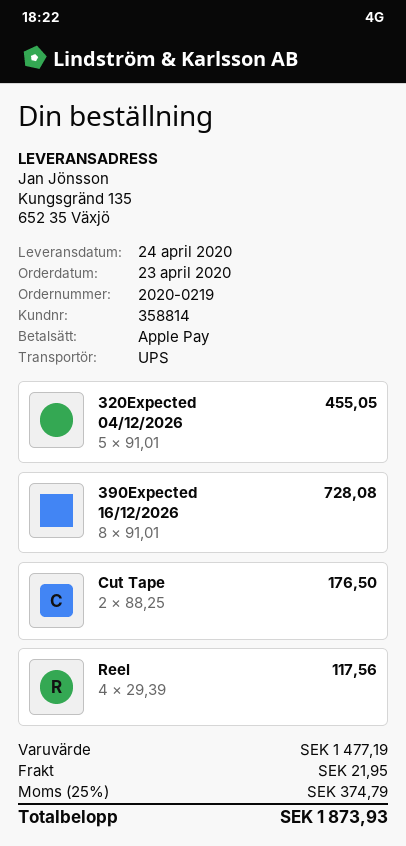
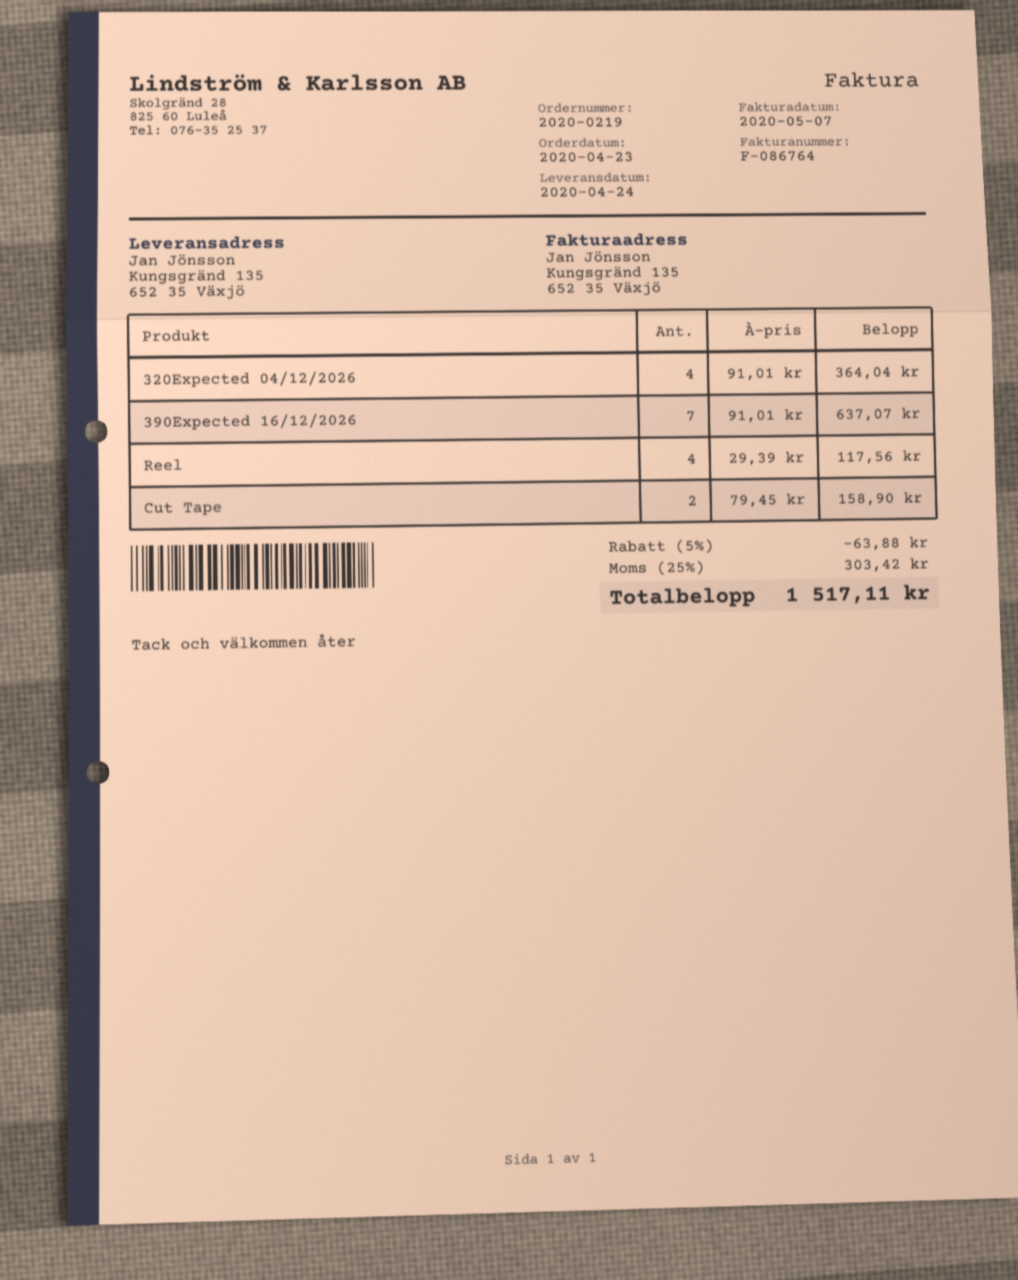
320Expected 04/12/2026: 5 x 91.01 = 455.05 -> 4 x 91.01 = 364.04
390Expected 16/12/2026: 8 x 91.01 = 728.08 -> 7 x 91.01 = 637.07
Cut Tape: 2 x 88.25 = 176.50 -> 2 x 79.45 = 158.90
discount: none -> 5% = 63.88
shipping: 21.95 -> none
tax: 25% = 374.79 -> 25% = 303.42
total: 1873.93 -> 1517.11

